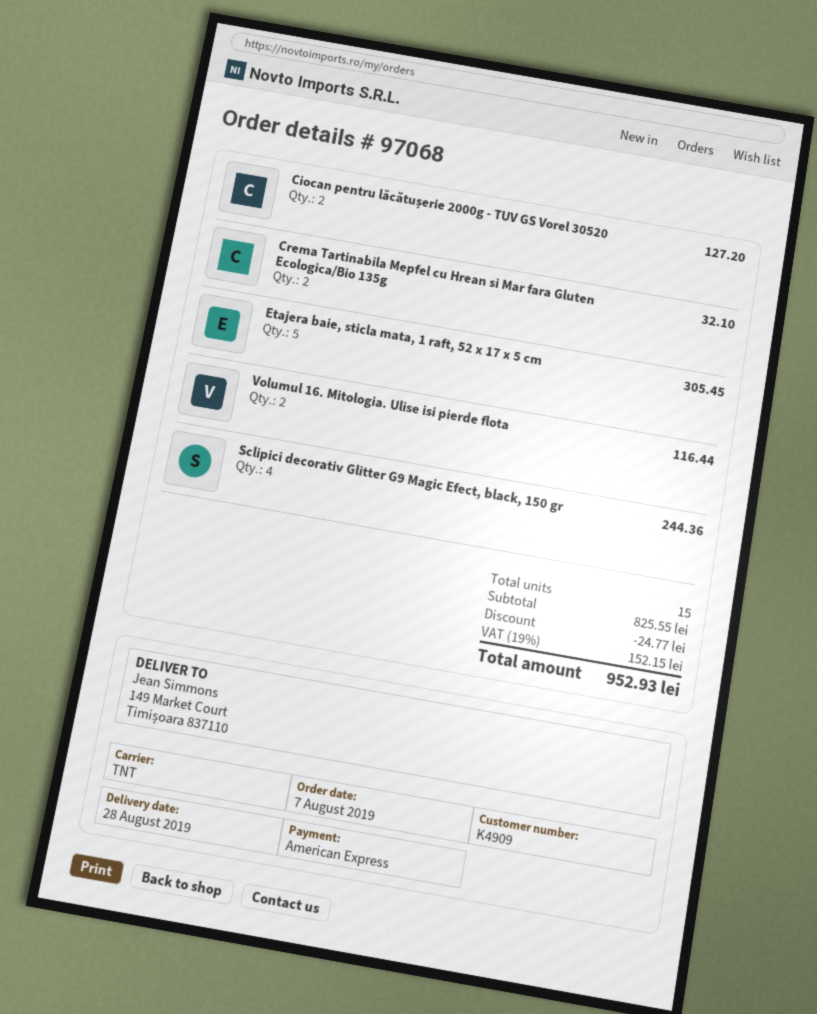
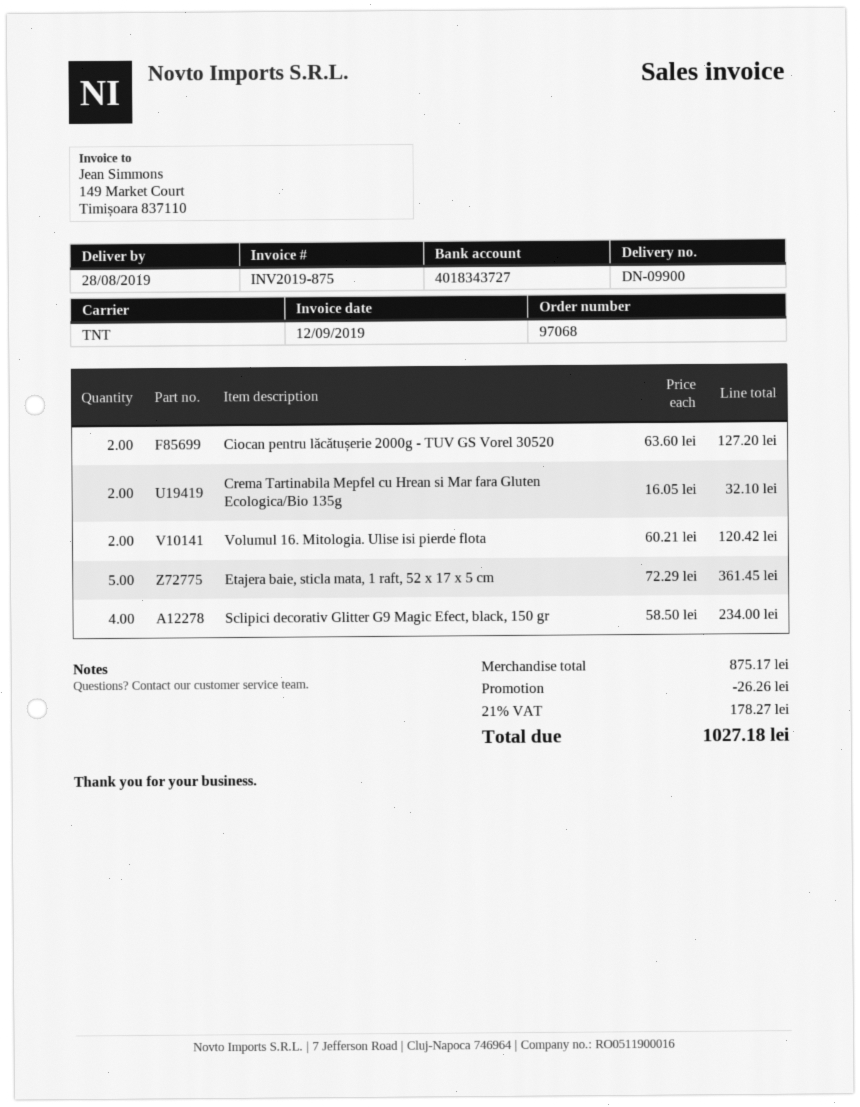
Etajera baie, sticla mata, 1 raft, 52 x 17 x 5 cm: 5 for 305.45 -> 5 for 361.45
Volumul 16. Mitologia. Ulise isi pierde flota: 2 for 116.44 -> 2 for 120.42
Sclipici decorativ Glitter G9 Magic Efect, black, 150 gr: 4 for 244.36 -> 4 for 234.00
subtotal: 825.55 -> 875.17
discount: 24.77 -> 26.26
tax: 19% = 152.15 -> 21% = 178.27
total: 952.93 -> 1027.18

